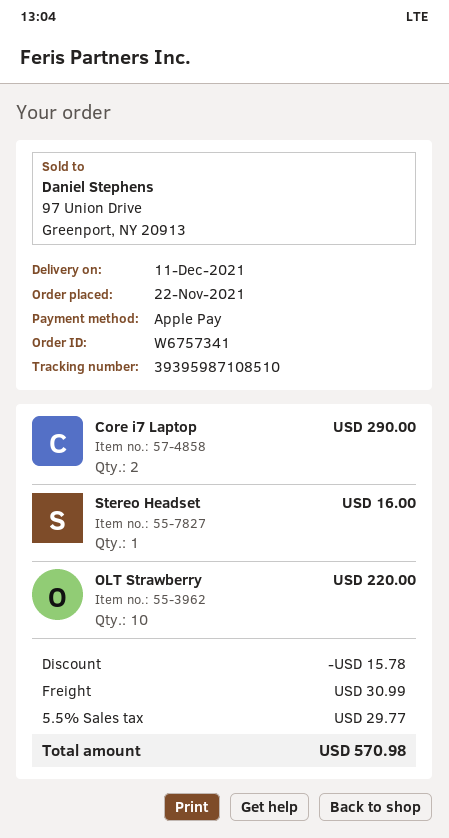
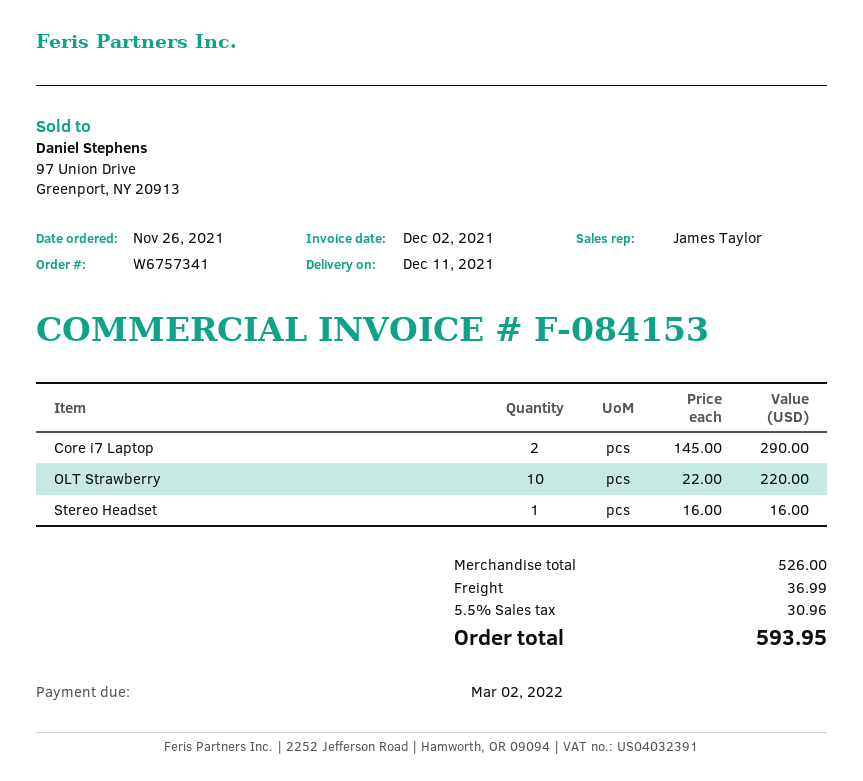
order date: 2021-11-22 -> 2021-11-26
discount: 15.78 -> none
shipping: 30.99 -> 36.99
tax: 5.5% = 29.77 -> 5.5% = 30.96
total: 570.98 -> 593.95

